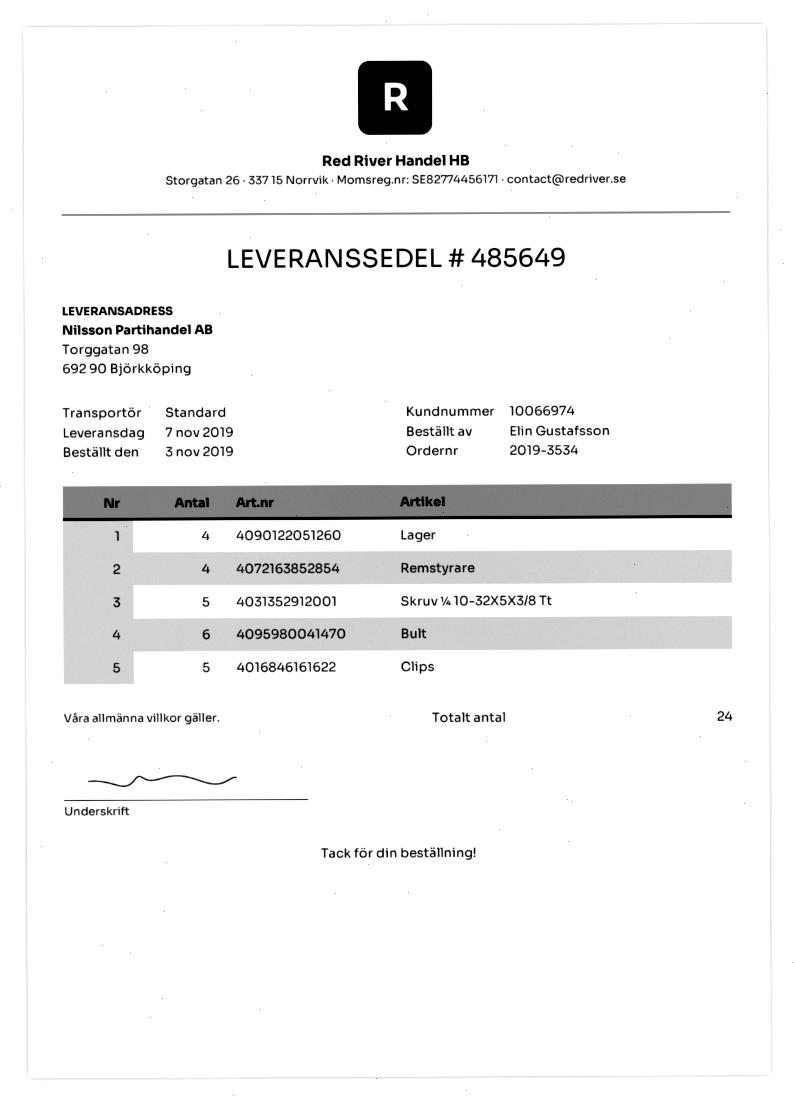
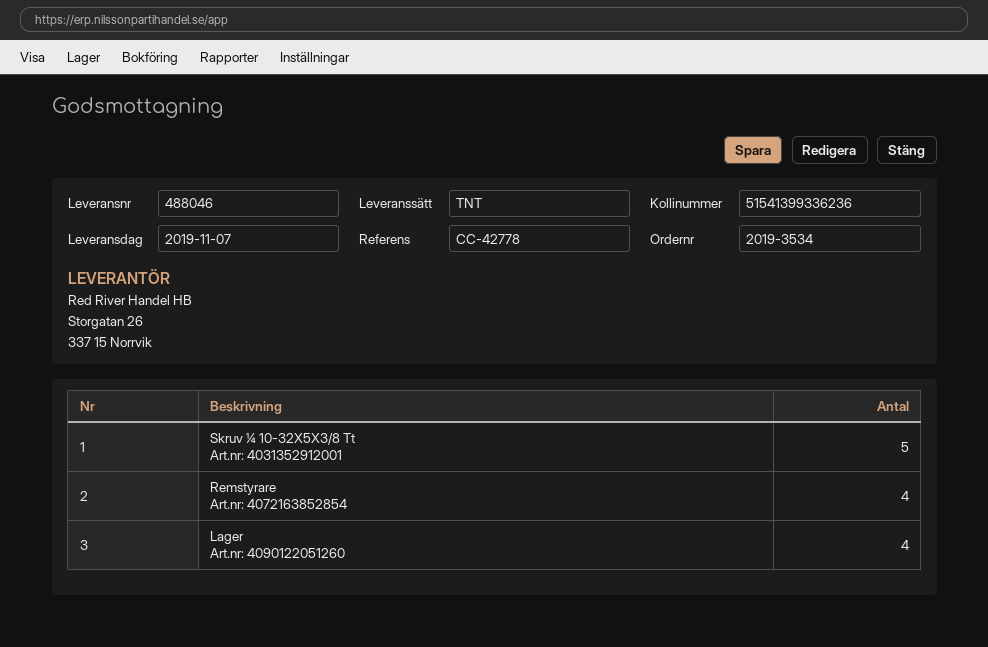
delivery note number: 485649 -> 488046
shipping method: standard -> TNT
Bult: 6 -> none
Clips: 5 -> none

